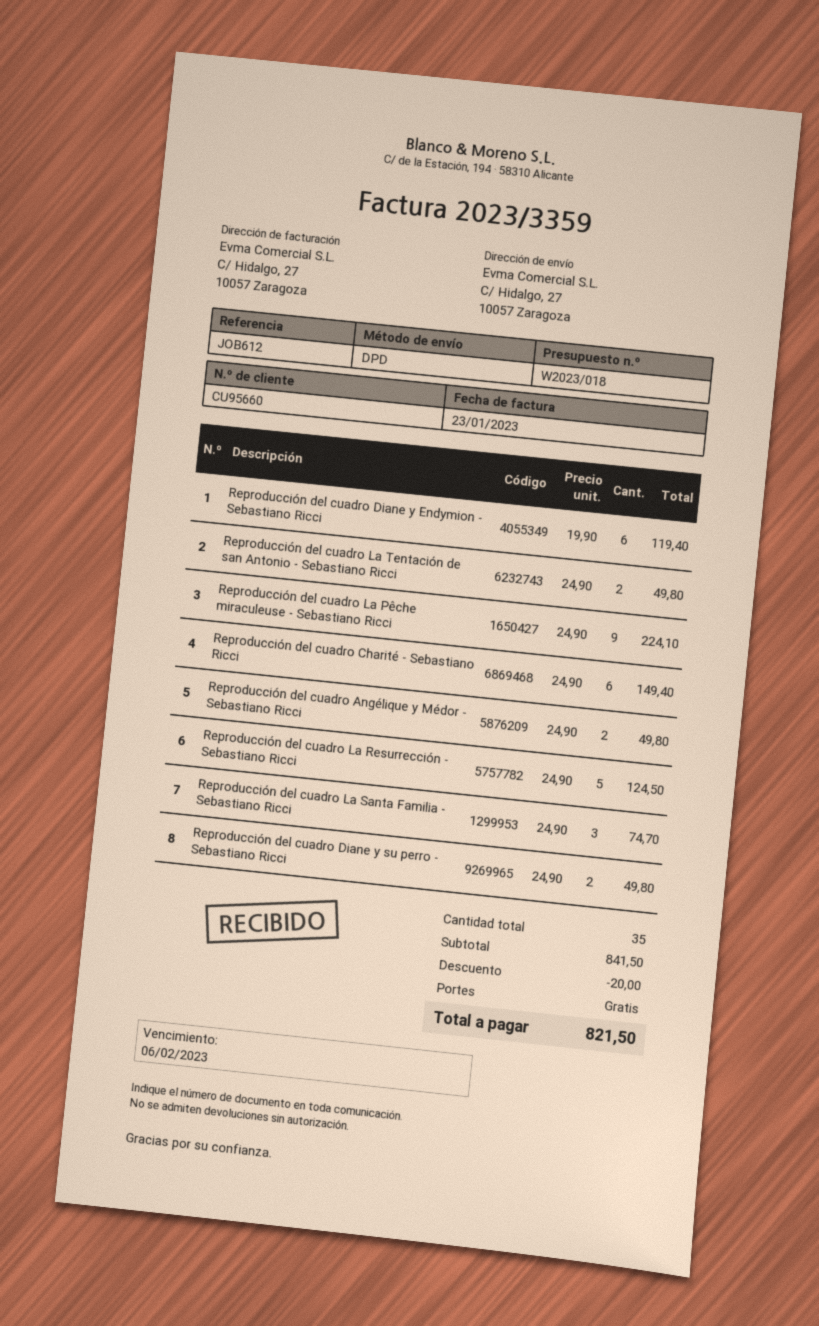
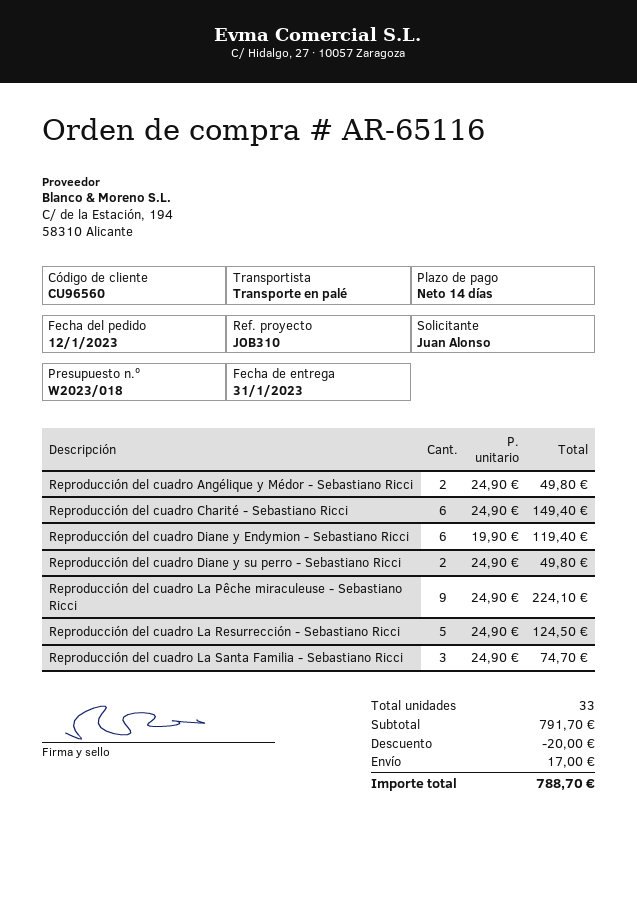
customer number: CU95660 -> CU96560
reference: JOB612 -> JOB310
shipping method: DPD -> pallet freight
Reproducción del cuadro La Tentación de san Antonio - Sebastiano Ricci: 2 x 24.90 = 49.80 -> none
total quantity: 35 -> 33
subtotal: 841.50 -> 791.70
shipping: 0.00 -> 17.00
total: 821.50 -> 788.70

